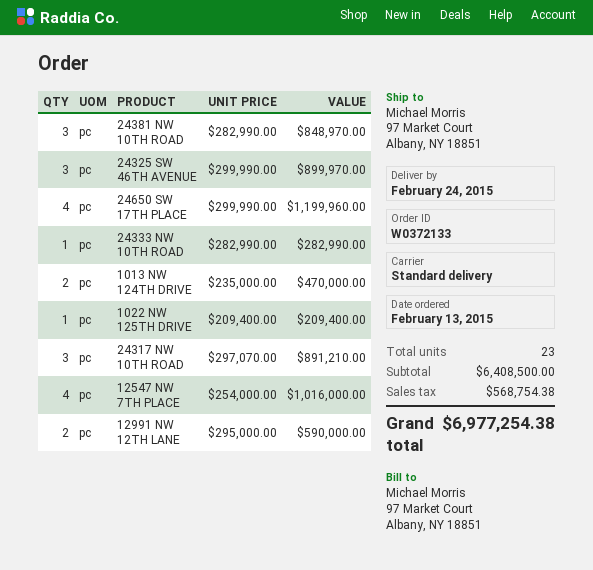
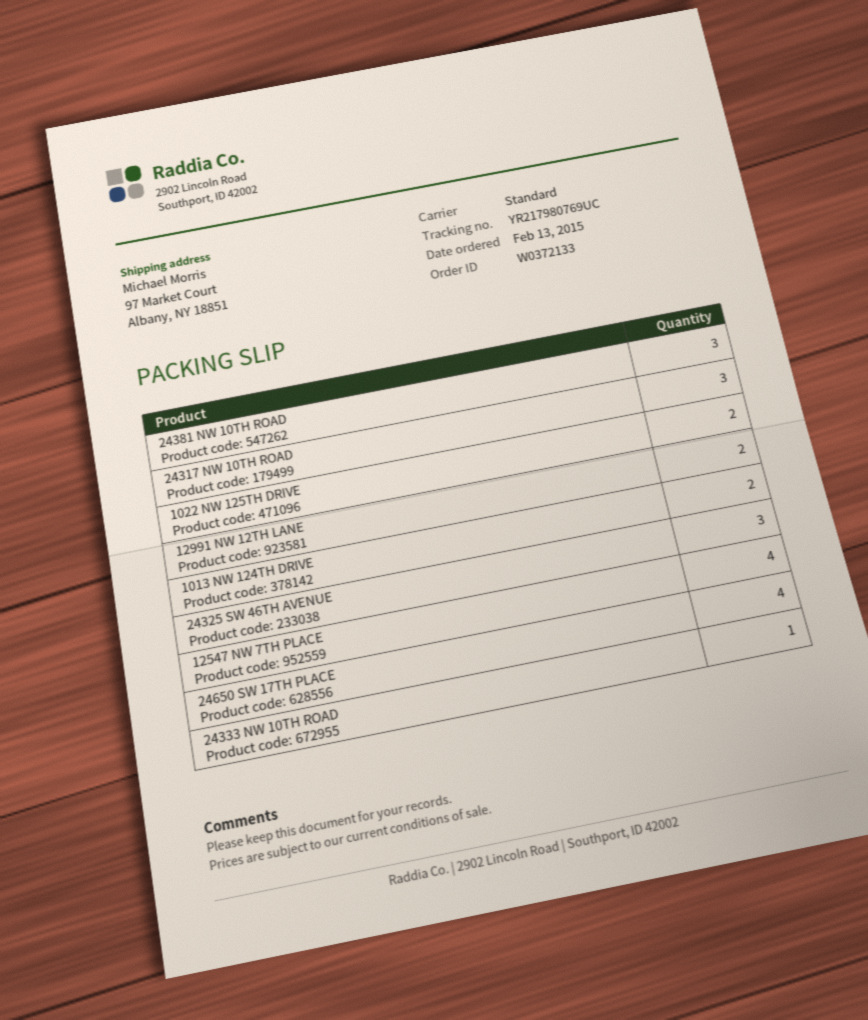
1022 NW 125TH DRIVE: 1 -> 2

